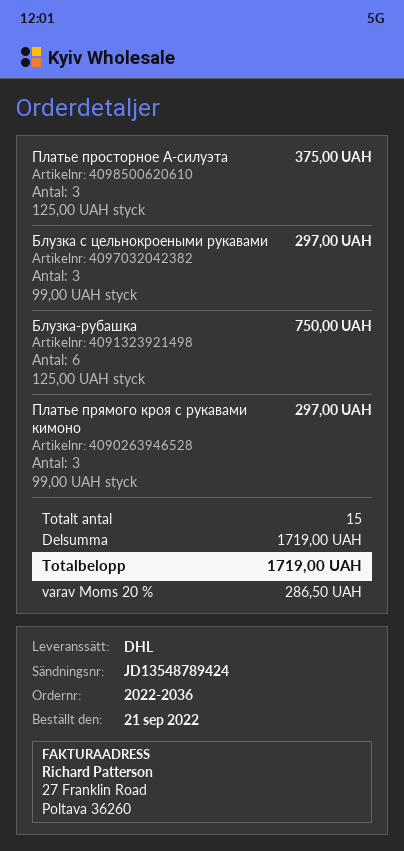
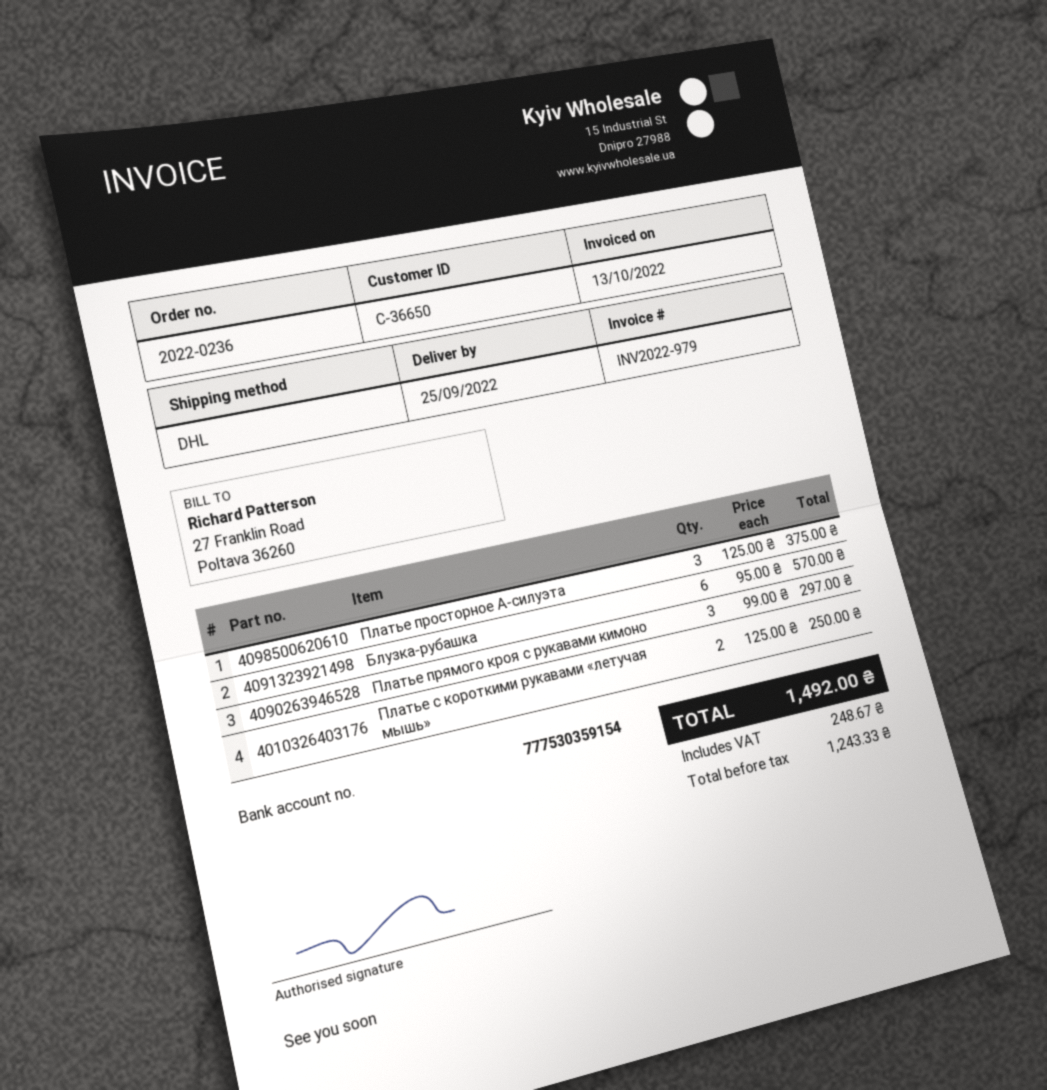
order number: 2022-2036 -> 2022-0236
Блузка с цельнокроеными рукавами: 3 x 99.00 = 297.00 -> none
Блузка-рубашка: 6 x 125.00 = 750.00 -> 6 x 95.00 = 570.00
Платье с короткими рукавами «летучая мышь»: none -> 2 x 125.00 = 250.00
tax: 286.50 -> 248.67
total: 1719.00 -> 1492.00

